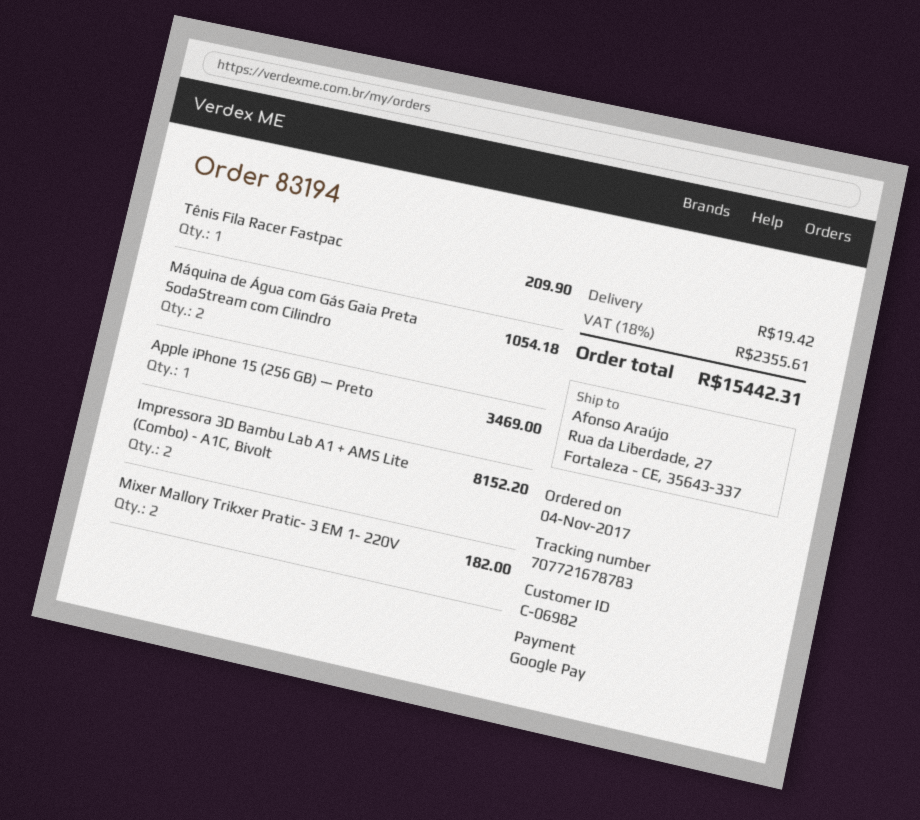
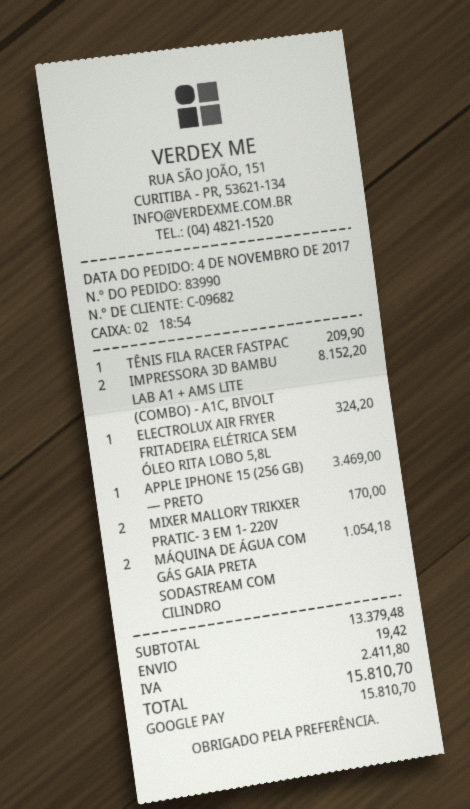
order number: 83194 -> 83990
customer number: C-06982 -> C-09682
Mixer Mallory Trikxer Pratic- 3 EM 1- 220V: 2 for 182.00 -> 2 for 170.00
ELECTROLUX AIR FRYER FRITADEIRA ELÉTRICA SEM ÓLEO RITA LOBO 5,8L: none -> 1 for 324.20
tax: 2355.61 -> 2411.80
total: 15442.31 -> 15810.70

